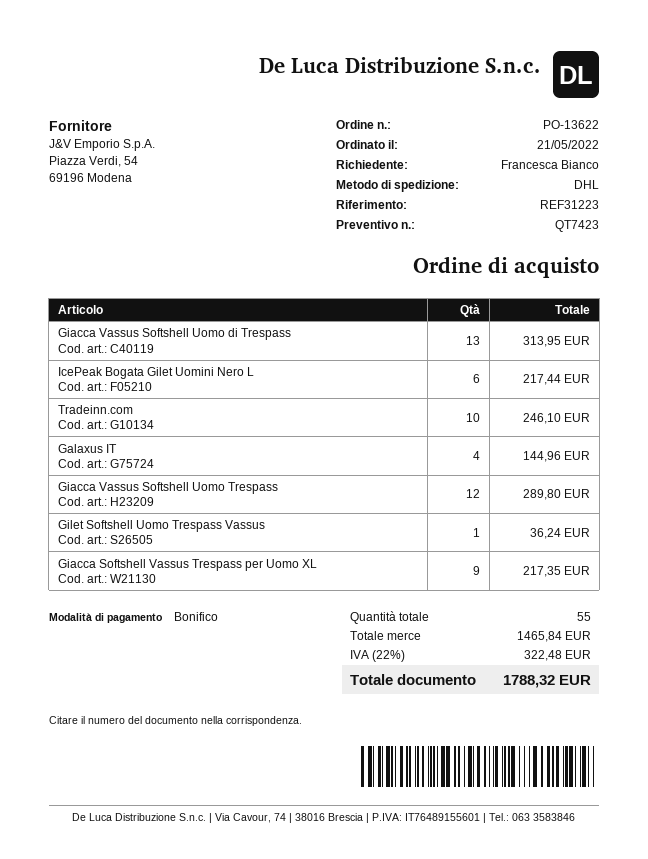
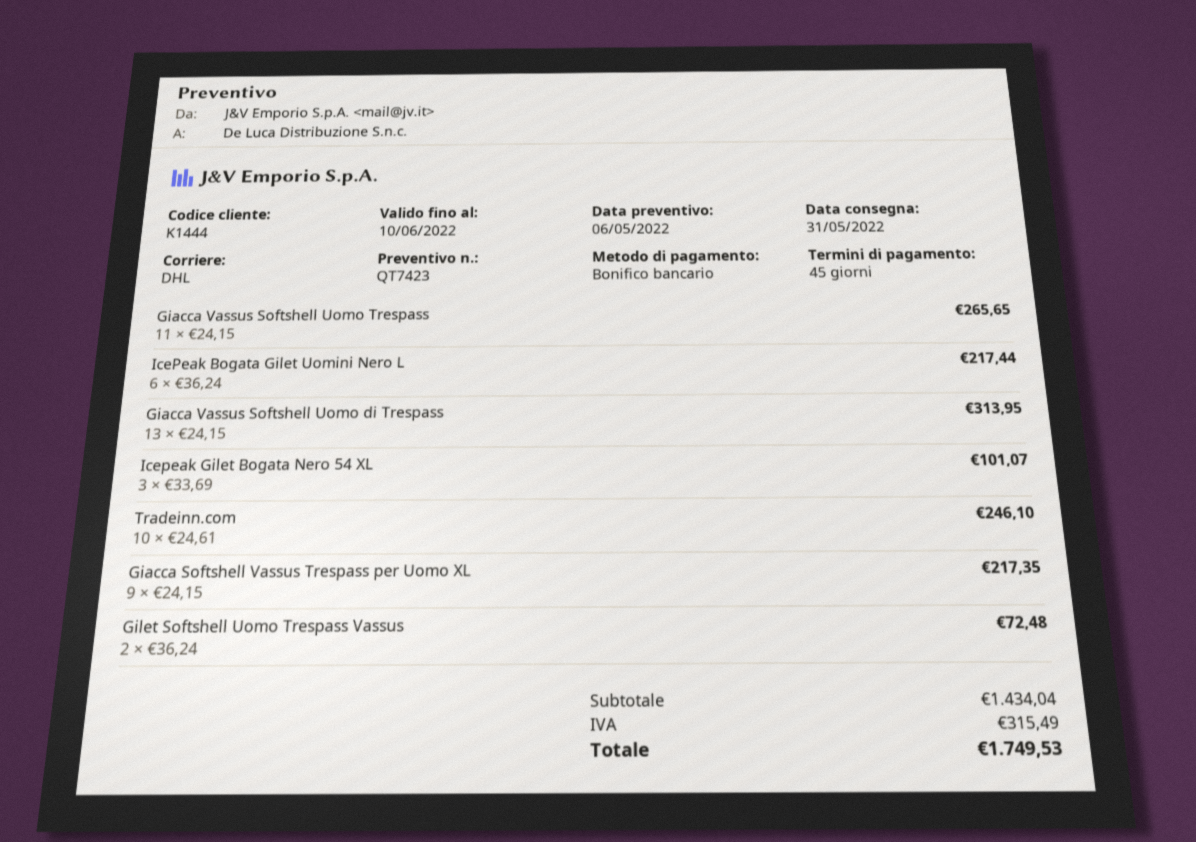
Galaxus IT: 4 for 144.96 -> none
Giacca Vassus Softshell Uomo Trespass: 12 for 289.80 -> 11 for 265.65
Gilet Softshell Uomo Trespass Vassus: 1 for 36.24 -> 2 for 72.48
Icepeak Gilet Bogata Nero 54 XL: none -> 3 for 101.07
subtotal: 1465.84 -> 1434.04
tax: 322.48 -> 315.49
total: 1788.32 -> 1749.53

